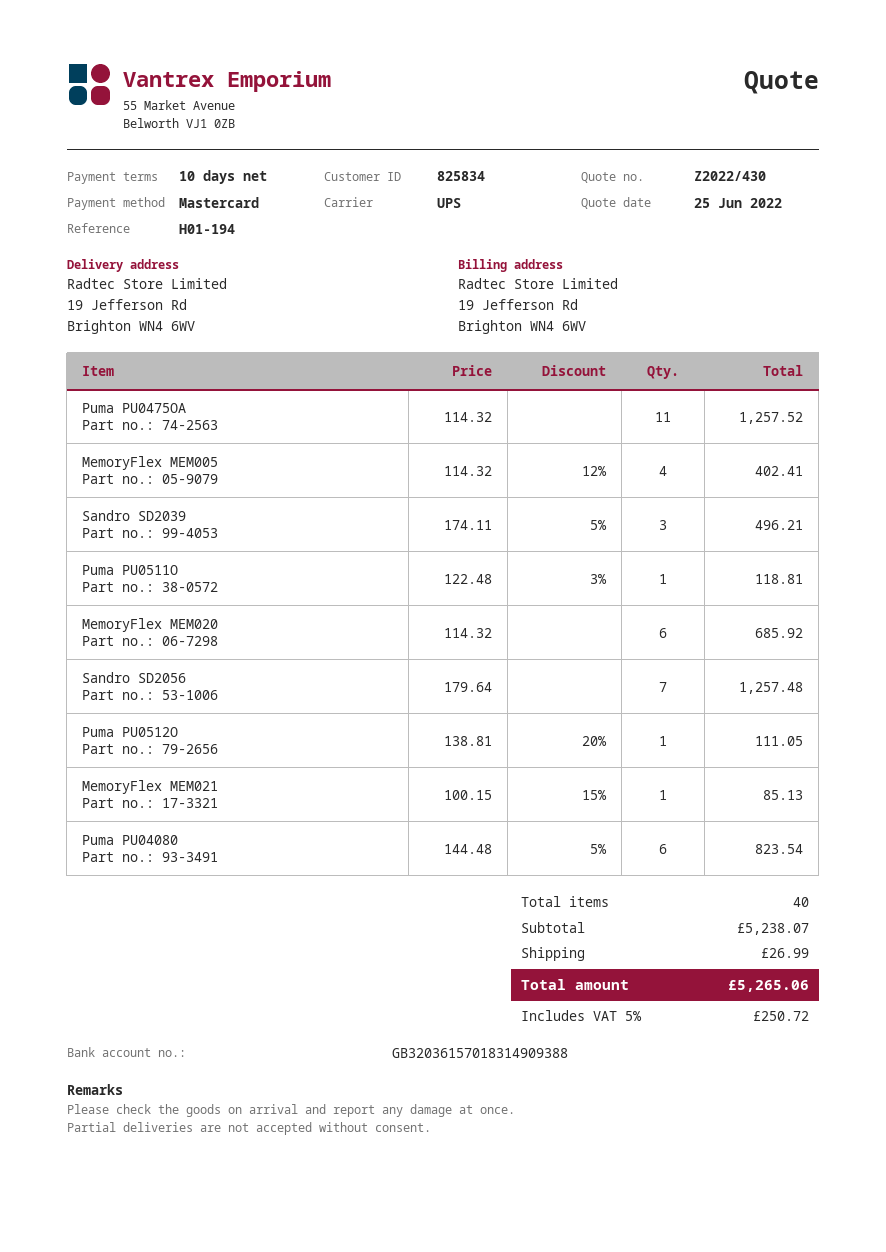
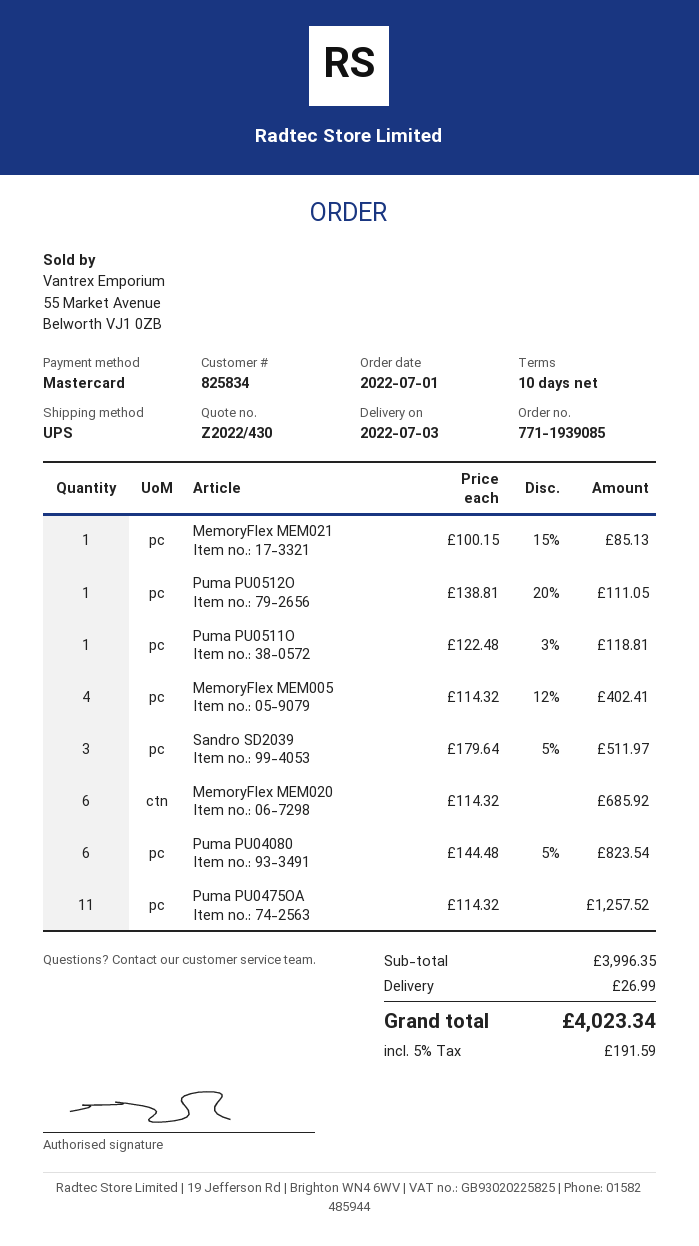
Sandro SD2039: 3 x 174.11 - 5% = 496.21 -> 3 x 179.64 - 5% = 511.97
Sandro SD2056: 7 x 179.64 = 1257.48 -> none
subtotal: 5238.07 -> 3996.35
tax: 5% = 250.72 -> 5% = 191.59
total: 5265.06 -> 4023.34

